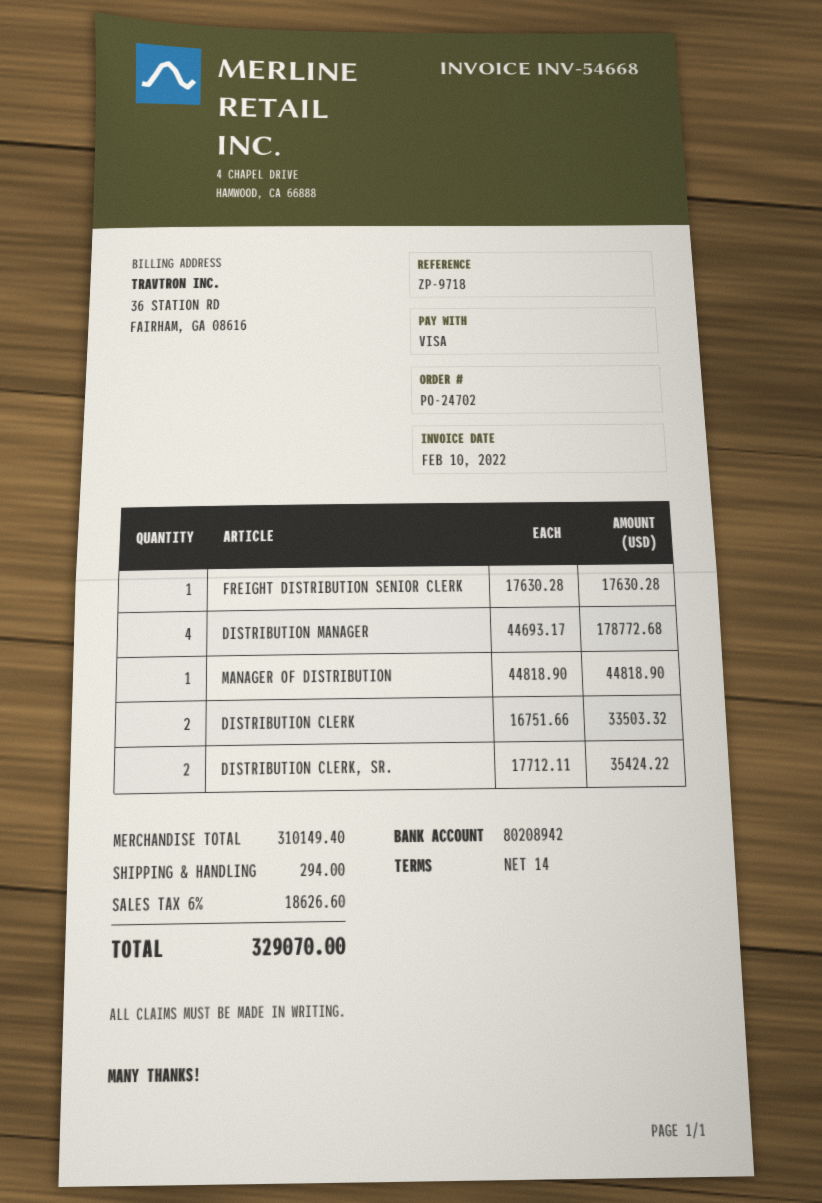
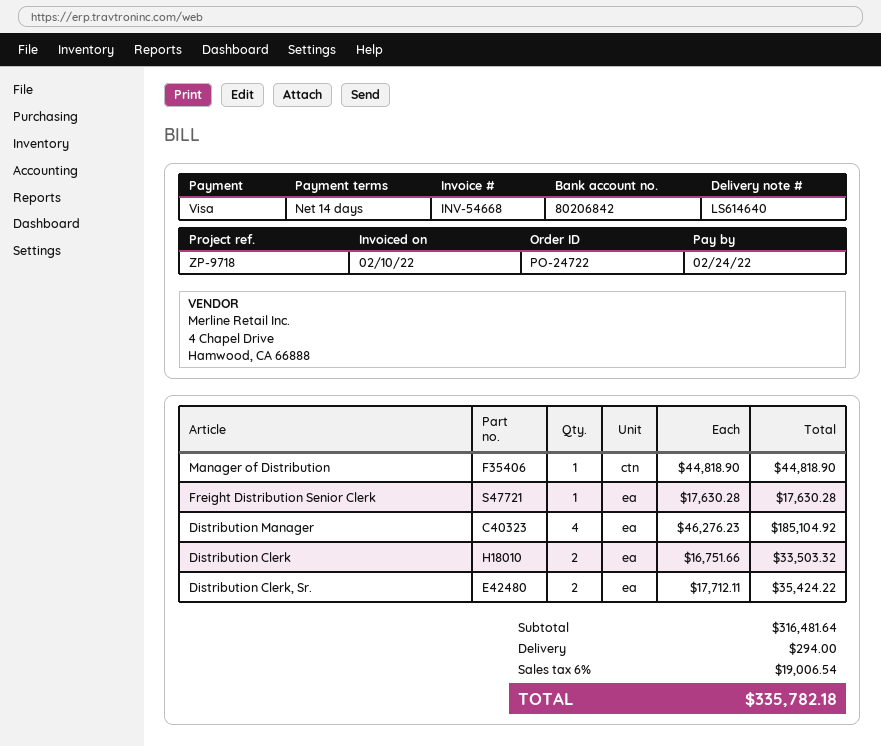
order number: PO-24702 -> PO-24722
bank account: 80208942 -> 80206842
DISTRIBUTION MANAGER: 4 x 44693.17 = 178772.68 -> 4 x 46276.23 = 185104.92
subtotal: 310149.40 -> 316481.64
tax: 6% = 18626.60 -> 6% = 19006.54
total: 329070.00 -> 335782.18

